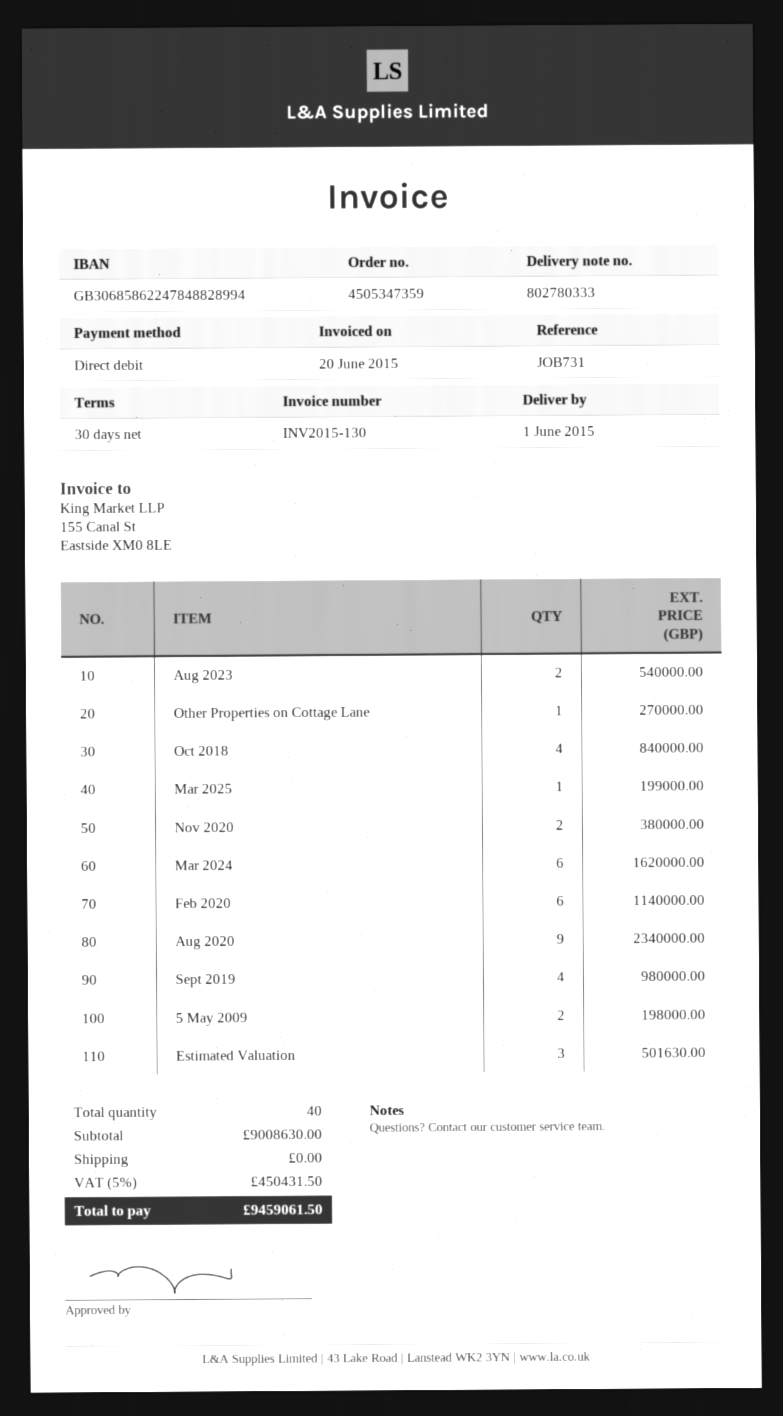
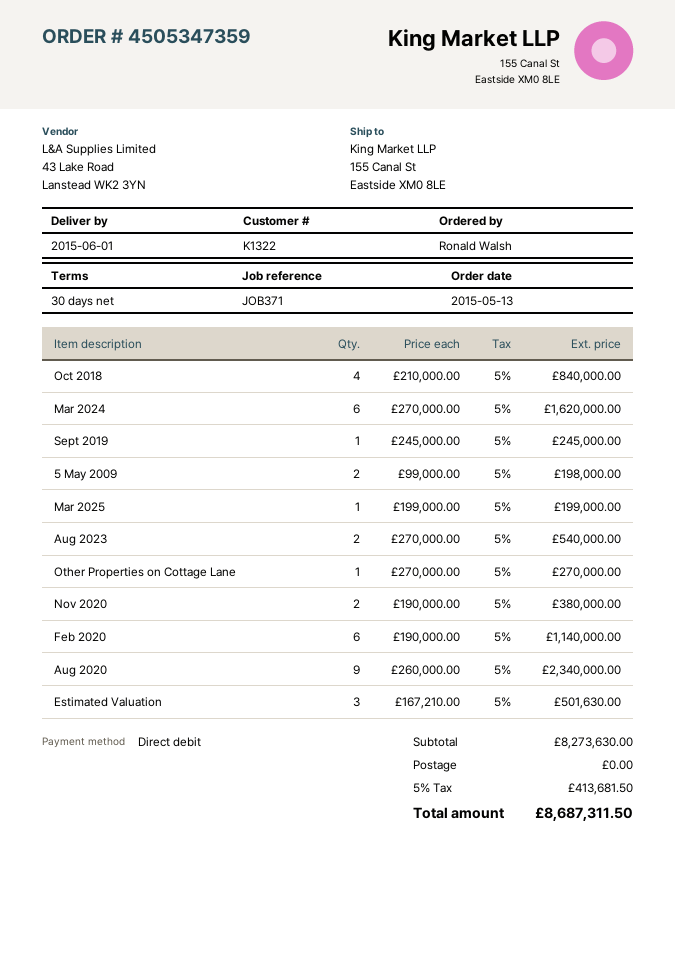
reference: JOB731 -> JOB371
Sept 2019: 4 for 980000.00 -> 1 for 245000.00
subtotal: 9008630.00 -> 8273630.00
tax: 5% = 450431.50 -> 5% = 413681.50
total: 9459061.50 -> 8687311.50

